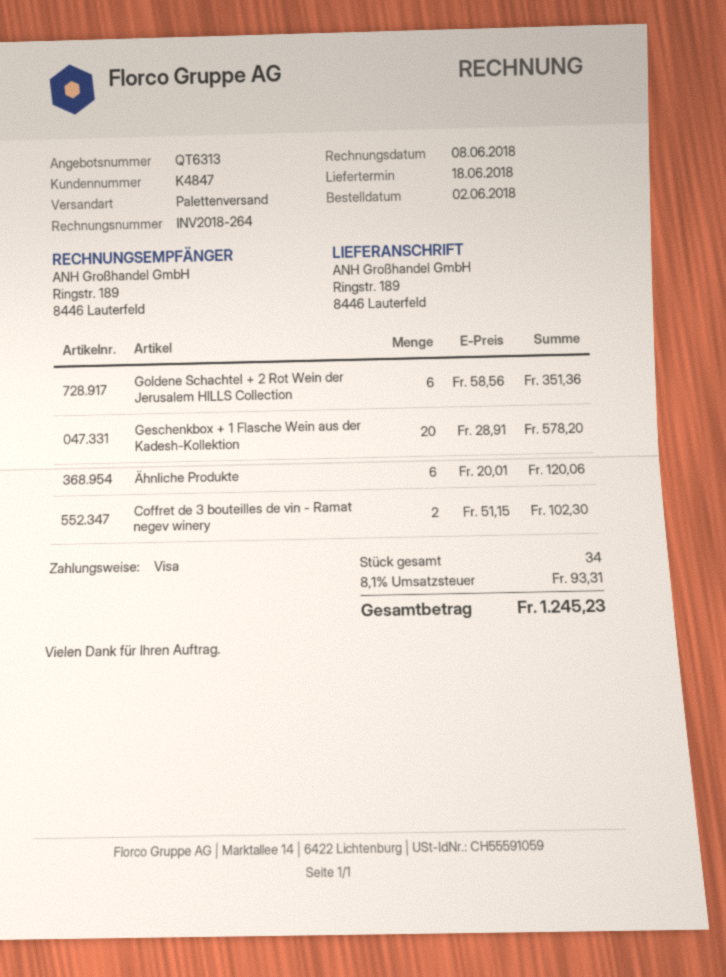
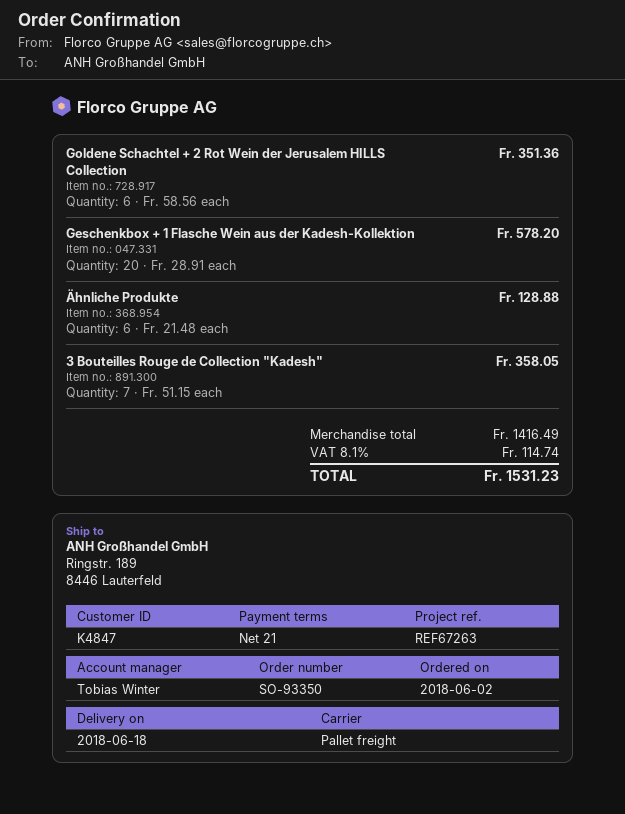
Ähnliche Produkte: 6 x 20.01 = 120.06 -> 6 x 21.48 = 128.88
Coffret de 3 bouteilles de vin - Ramat negev winery: 2 x 51.15 = 102.30 -> none
3 Bouteilles Rouge de Collection "Kadesh": none -> 7 x 51.15 = 358.05
tax: 8.1% = 93.31 -> 8.1% = 114.74
total: 1245.23 -> 1531.23

